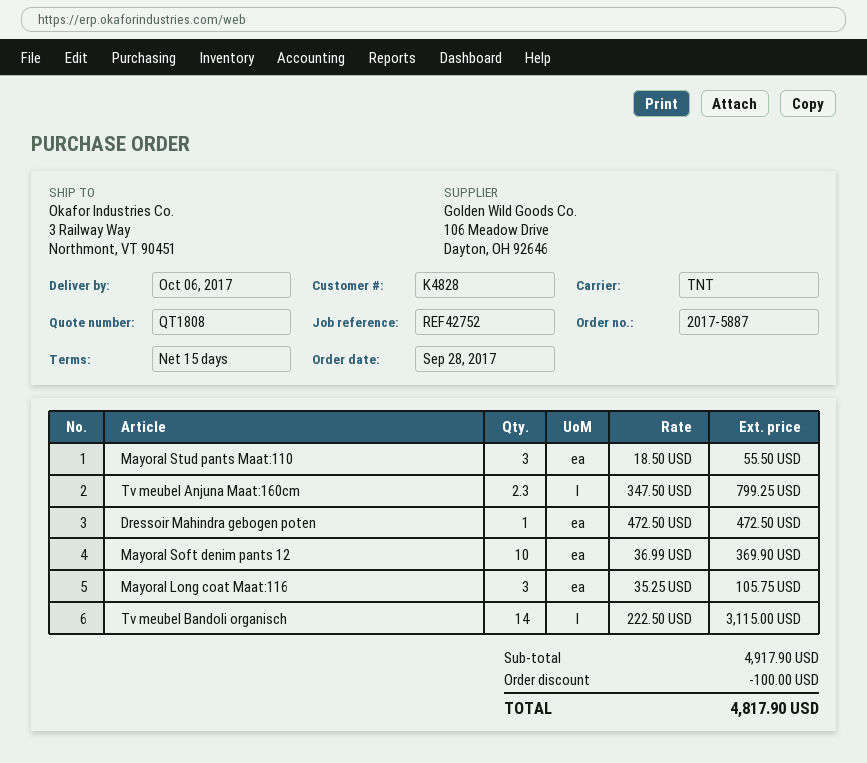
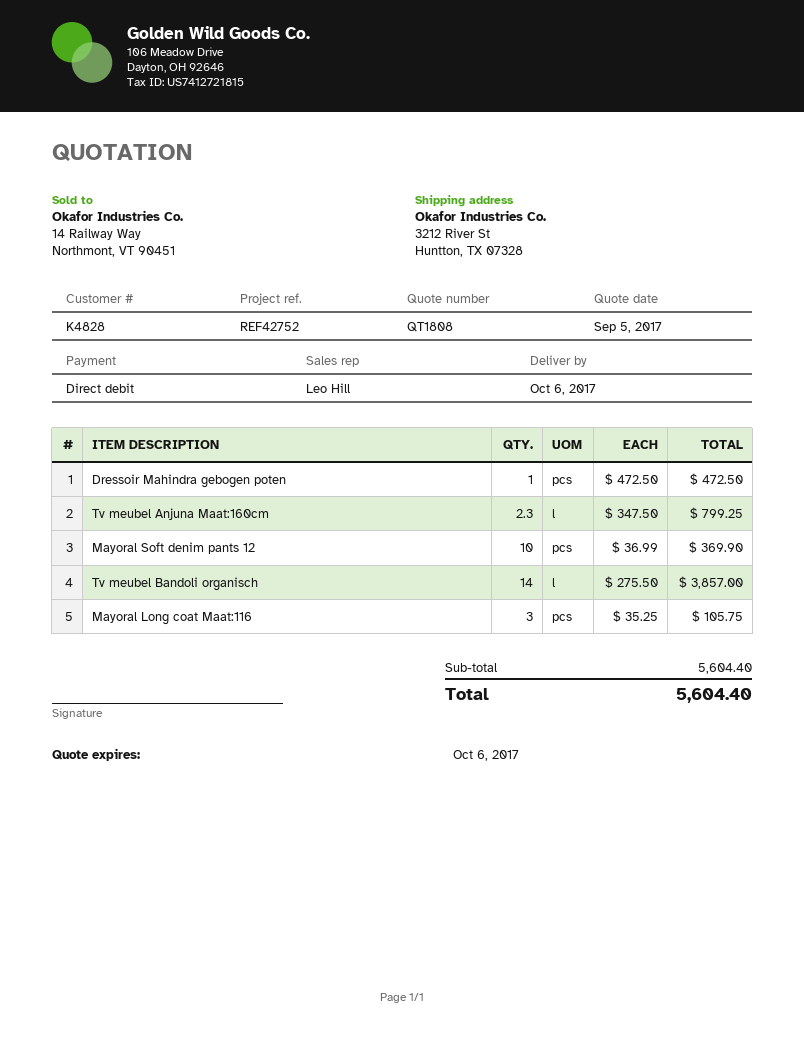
ship to: 3 Railway Way, Northmont, VT 90451 -> 3212 River St, Huntton, TX 07328
Mayoral Stud pants Maat:110: 3 x 18.50 = 55.50 -> none
Tv meubel Bandoli organisch: 14 x 222.50 = 3115.00 -> 14 x 275.50 = 3857.00
subtotal: 4917.90 -> 5604.40
discount: 100.00 -> none
total: 4817.90 -> 5604.40

